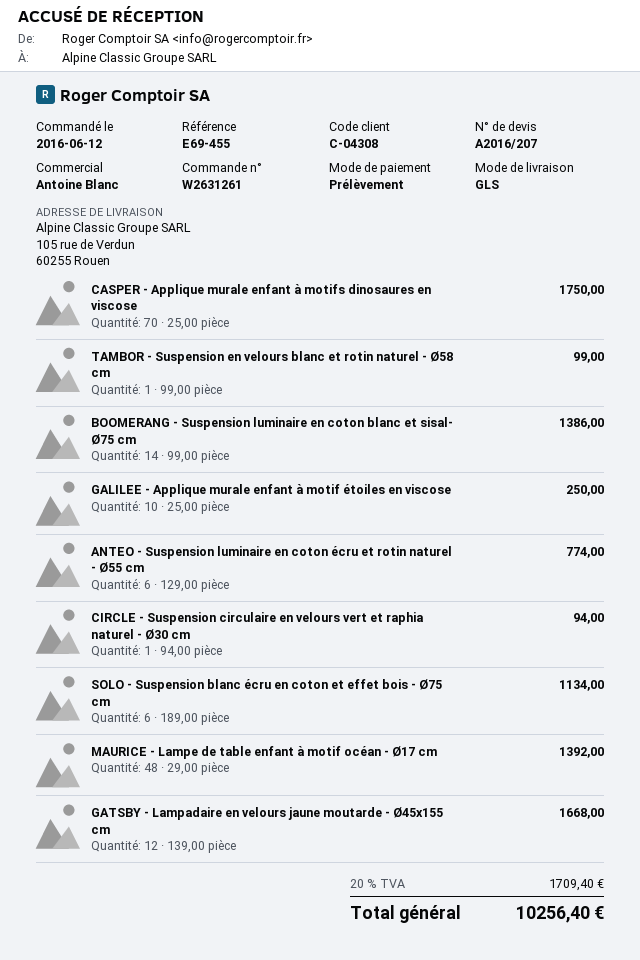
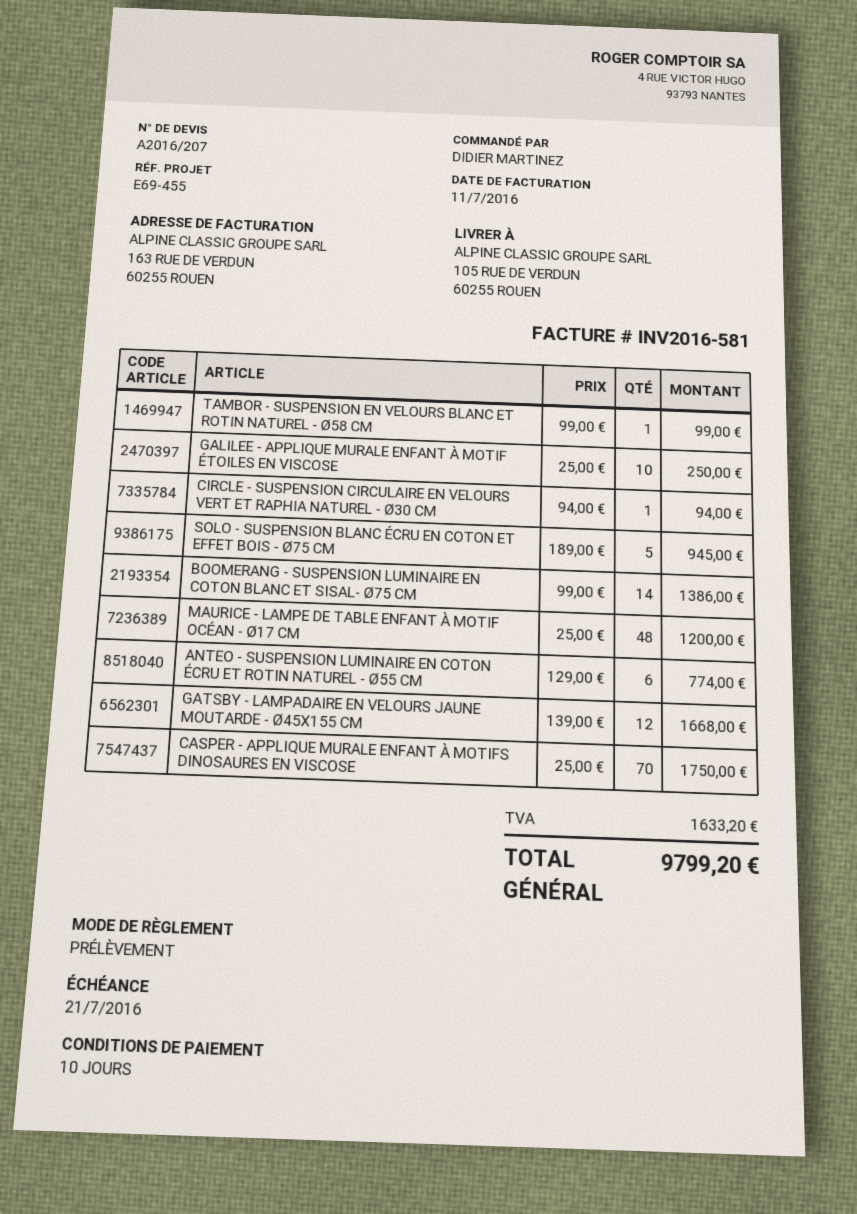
SOLO - Suspension blanc écru en coton et effet bois - Ø75 cm: 6 x 189.00 = 1134.00 -> 5 x 189.00 = 945.00
MAURICE - Lampe de table enfant à motif océan - Ø17 cm: 48 x 29.00 = 1392.00 -> 48 x 25.00 = 1200.00
tax: 1709.40 -> 1633.20
total: 10256.40 -> 9799.20

